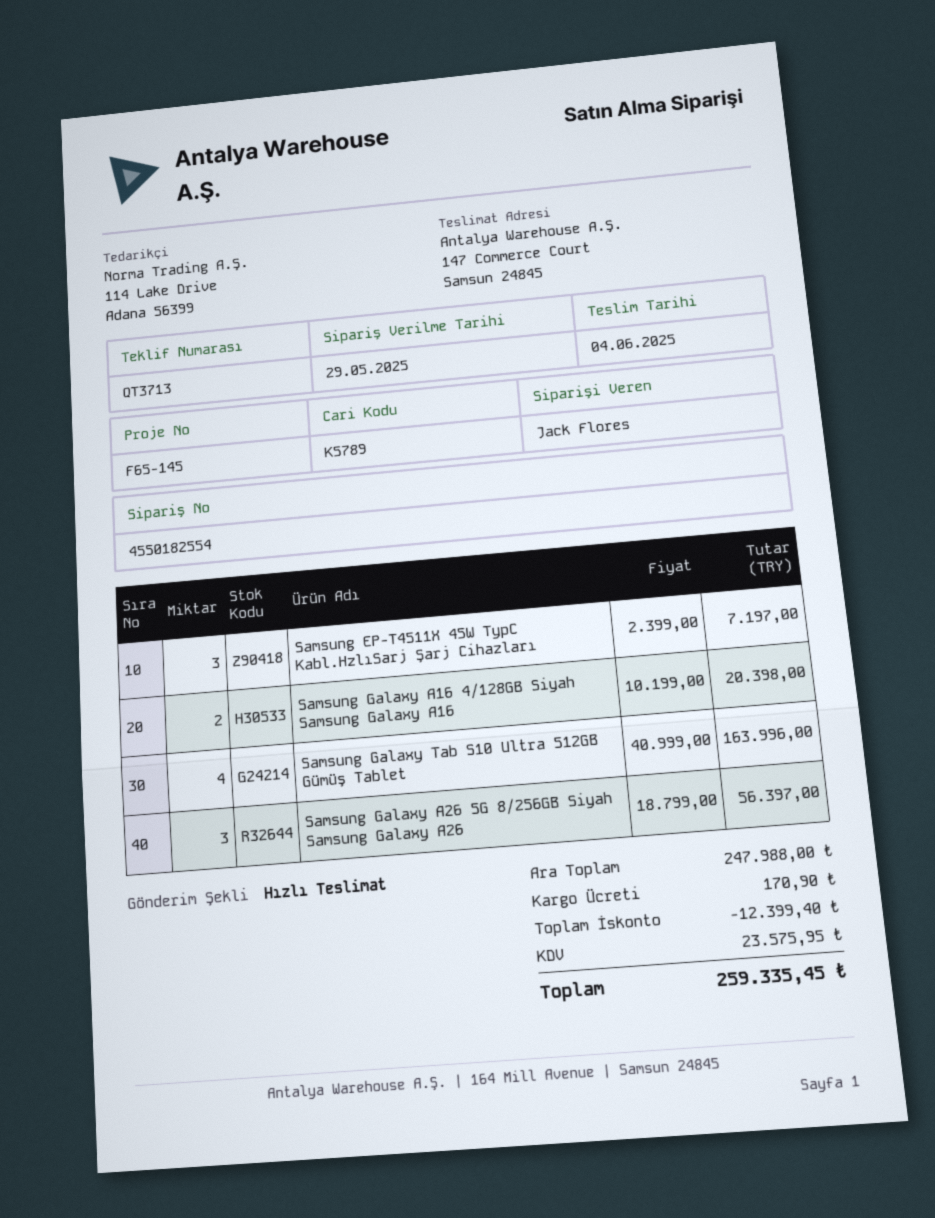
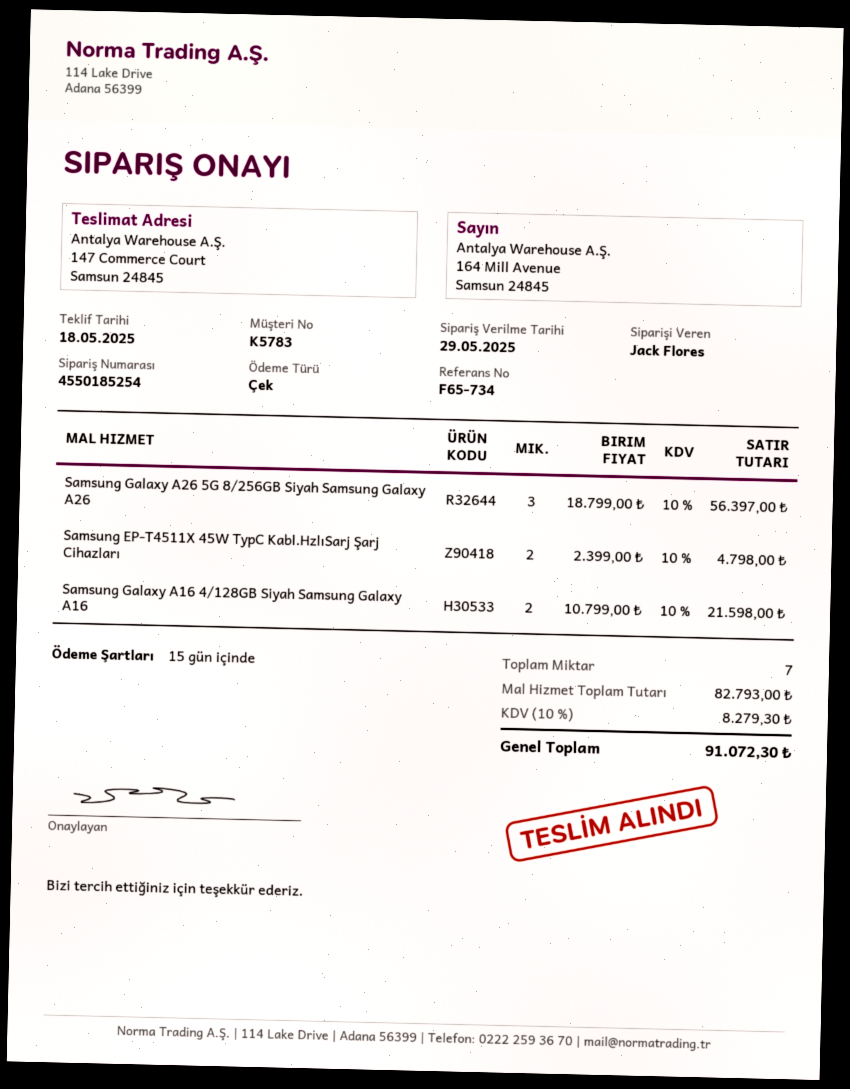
order number: 4550182554 -> 4550185254
customer number: K5789 -> K5783
reference: F65-145 -> F65-734
Samsung EP-T4511X 45W TypC Kabl.HzlıSarj Şarj Cihazları: 3 x 2399.00 = 7197.00 -> 2 x 2399.00 = 4798.00
Samsung Galaxy A16 4/128GB Siyah Samsung Galaxy A16: 2 x 10199.00 = 20398.00 -> 2 x 10799.00 = 21598.00
Samsung Galaxy Tab S10 Ultra 512GB Gümüş Tablet: 4 x 40999.00 = 163996.00 -> none
subtotal: 247988.00 -> 82793.00
discount: 12399.40 -> none
shipping: 170.90 -> none
tax: 23575.95 -> 8279.30
total: 259335.45 -> 91072.30

